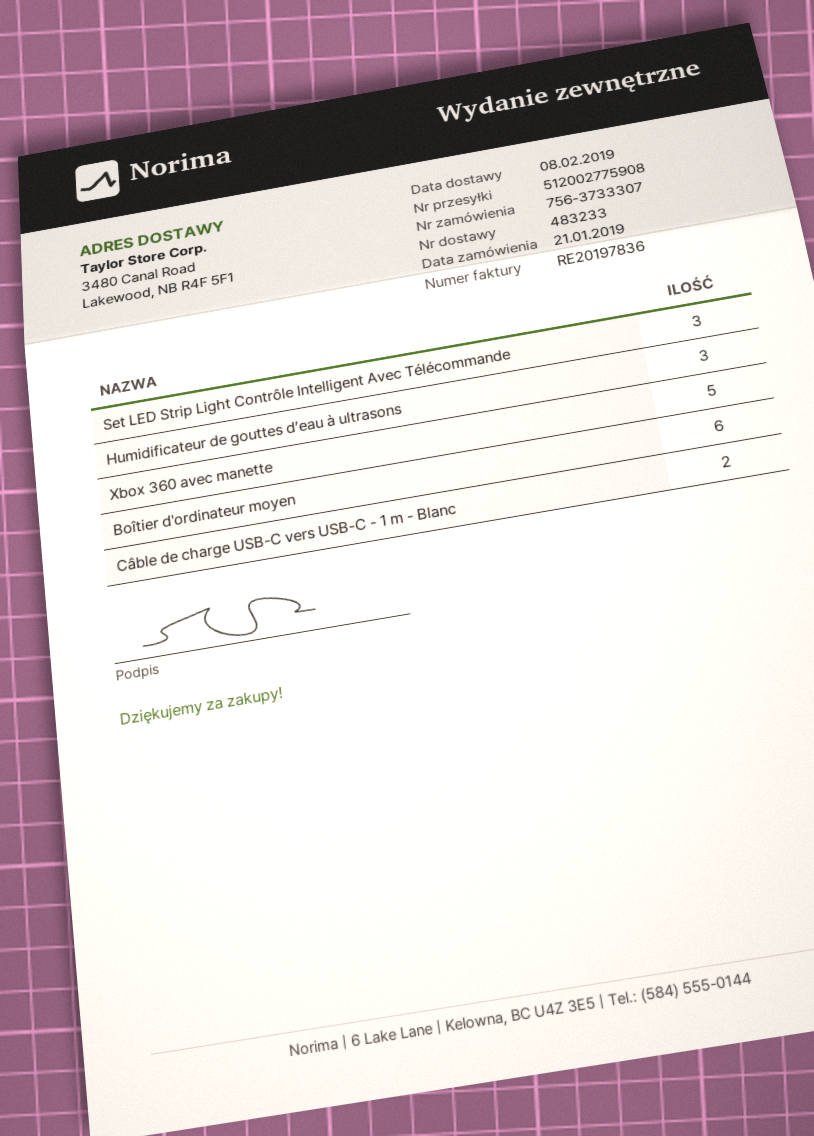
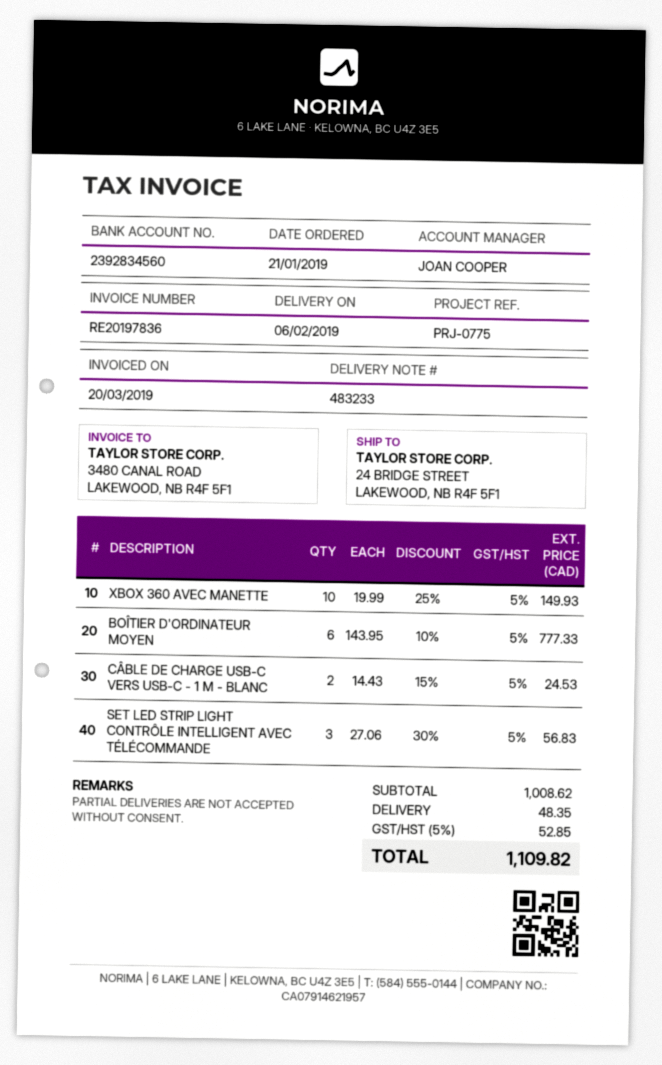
delivery date: 2019-02-08 -> 2019-02-06
ship to: 3480 Canal Road, Lakewood, NB R4F 5F1 -> 24 BRIDGE STREET, LAKEWOOD, NB R4F 5F1
Humidificateur de gouttes d’eau à ultrasons: 3 -> none
Xbox 360 avec manette: 5 -> 10

